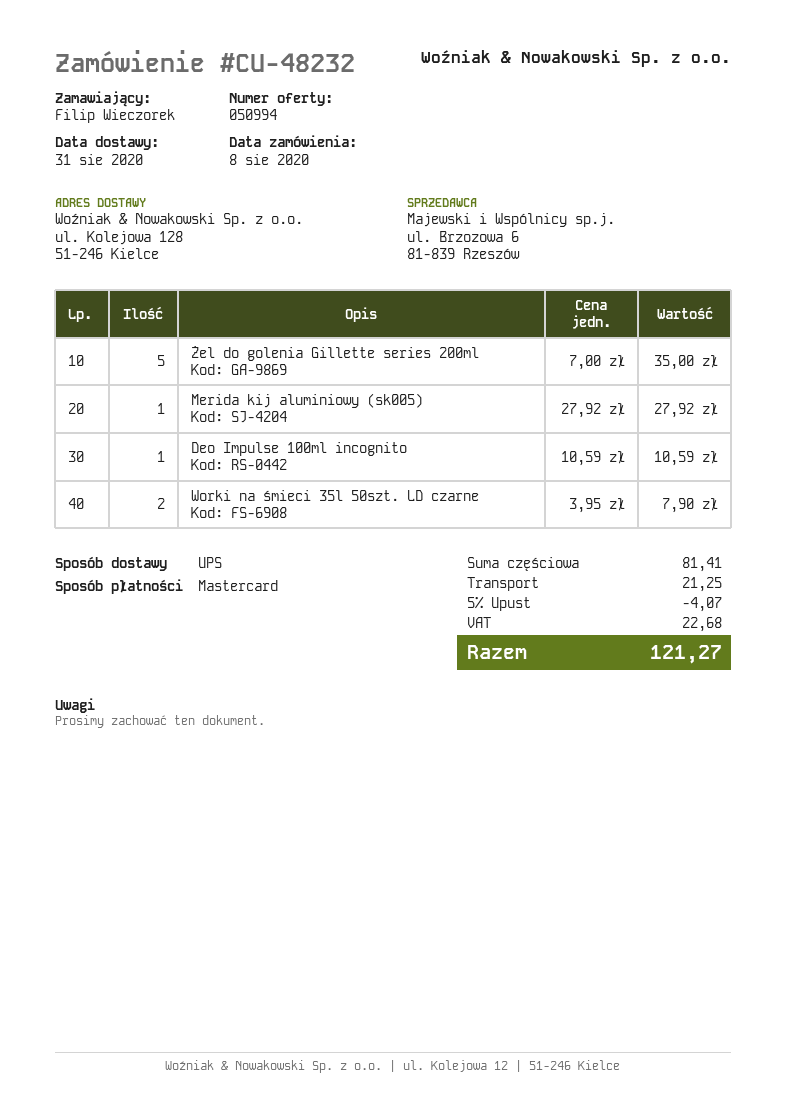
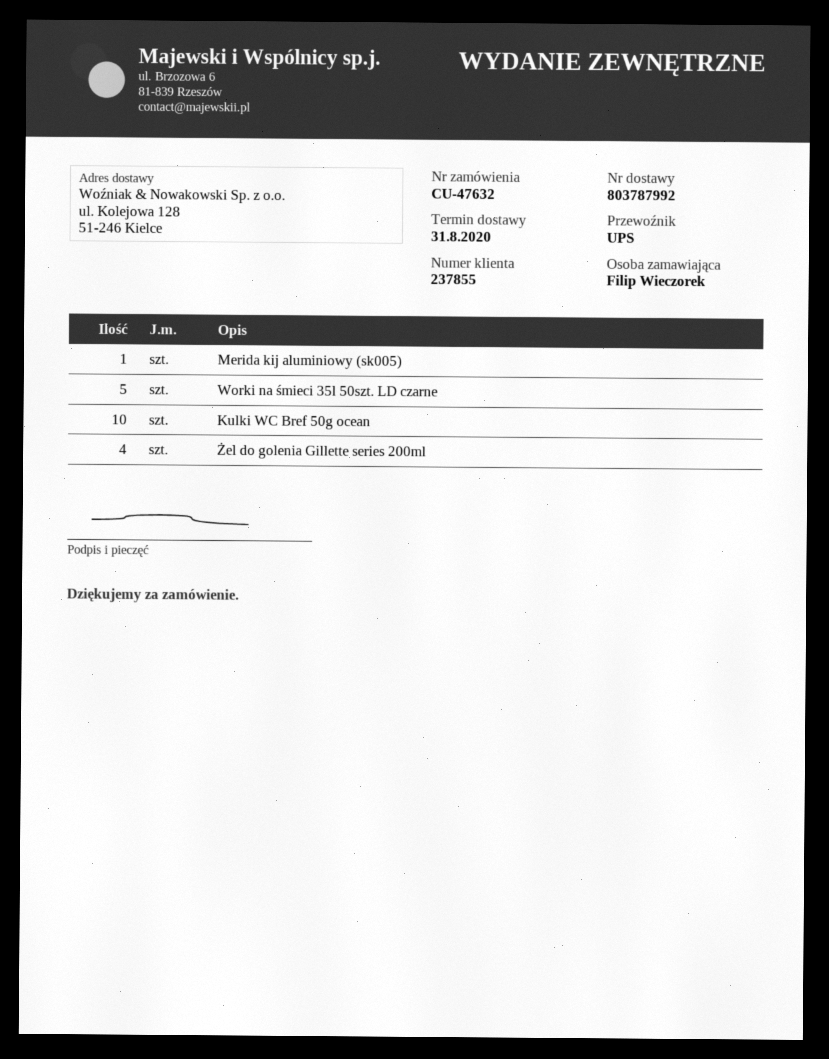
order number: CU-48232 -> CU-47632
Żel do golenia Gillette series 200ml: 5 -> 4
Deo Impulse 100ml incognito: 1 -> none
Worki na śmieci 35l 50szt. LD czarne: 2 -> 5
Kulki WC Bref 50g ocean: none -> 10

